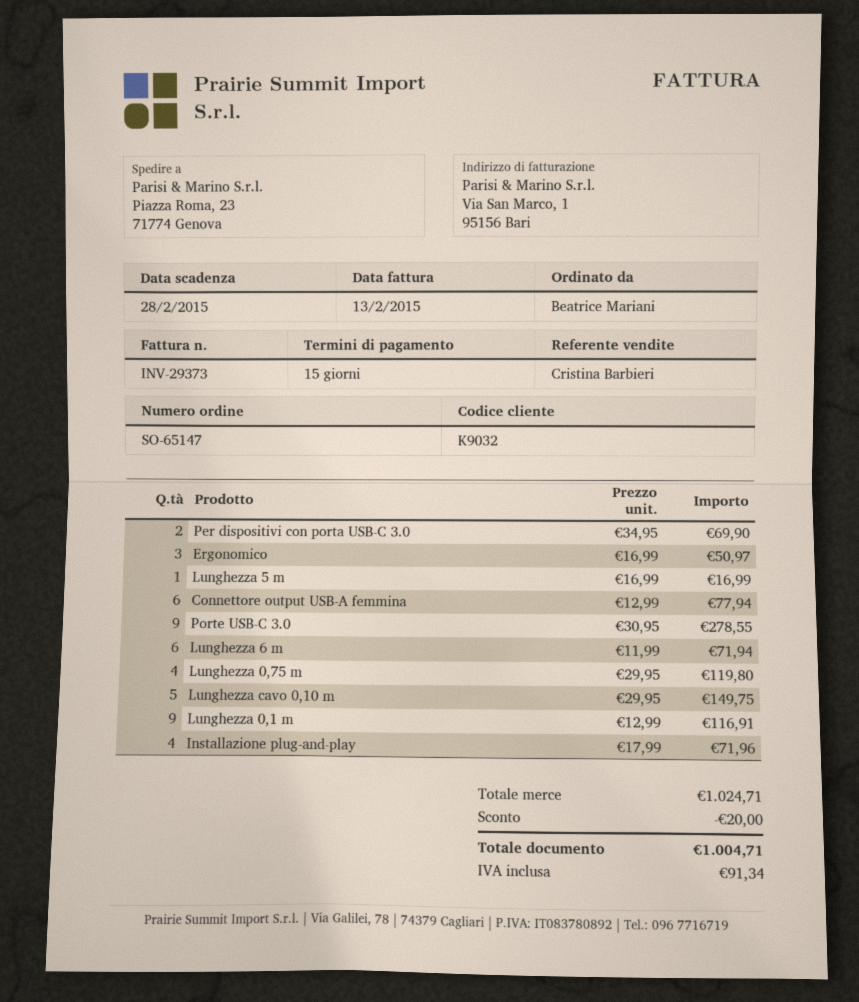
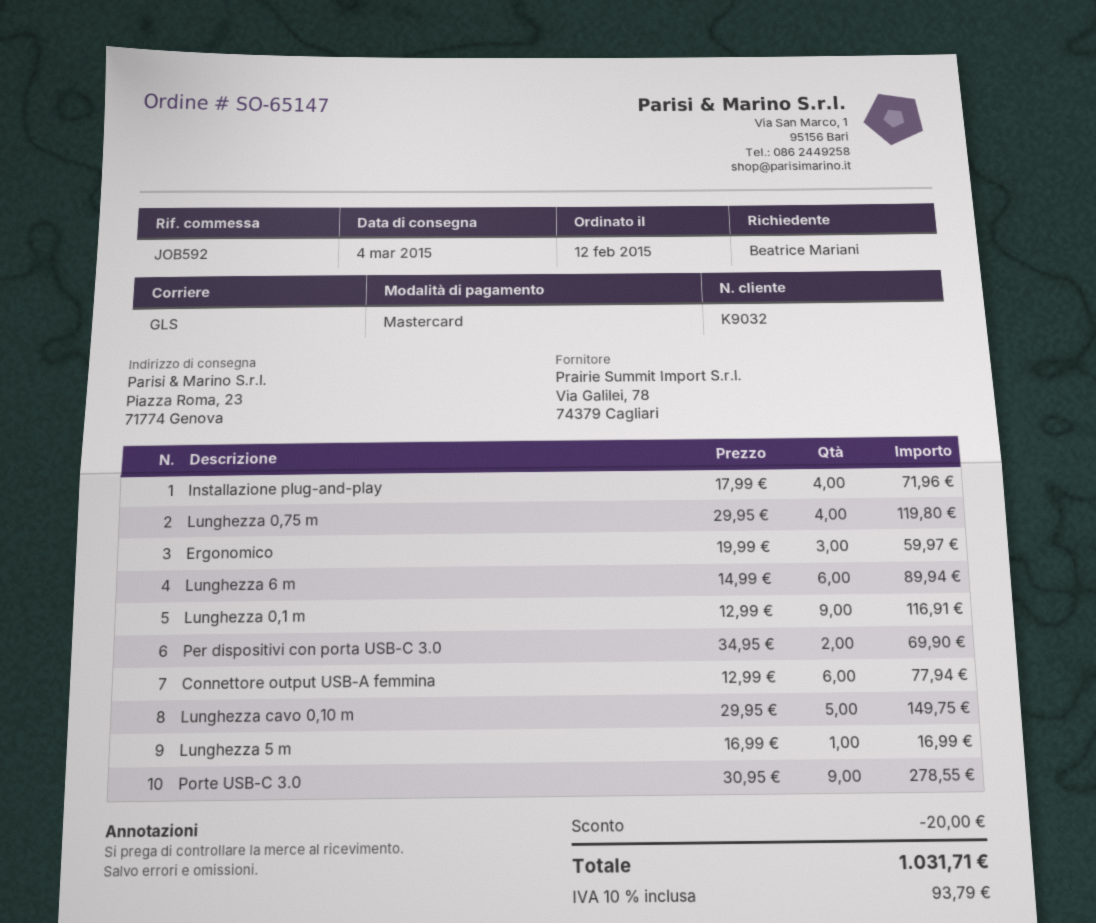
Ergonomico: 3 x 16.99 = 50.97 -> 3 x 19.99 = 59.97
Lunghezza 6 m: 6 x 11.99 = 71.94 -> 6 x 14.99 = 89.94
tax: 91.34 -> 93.79
total: 1004.71 -> 1031.71

